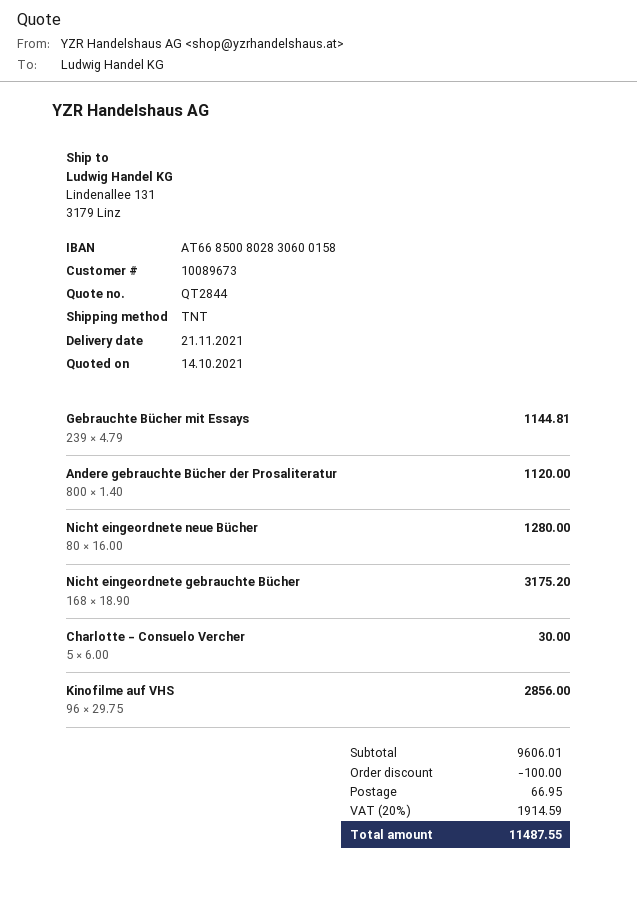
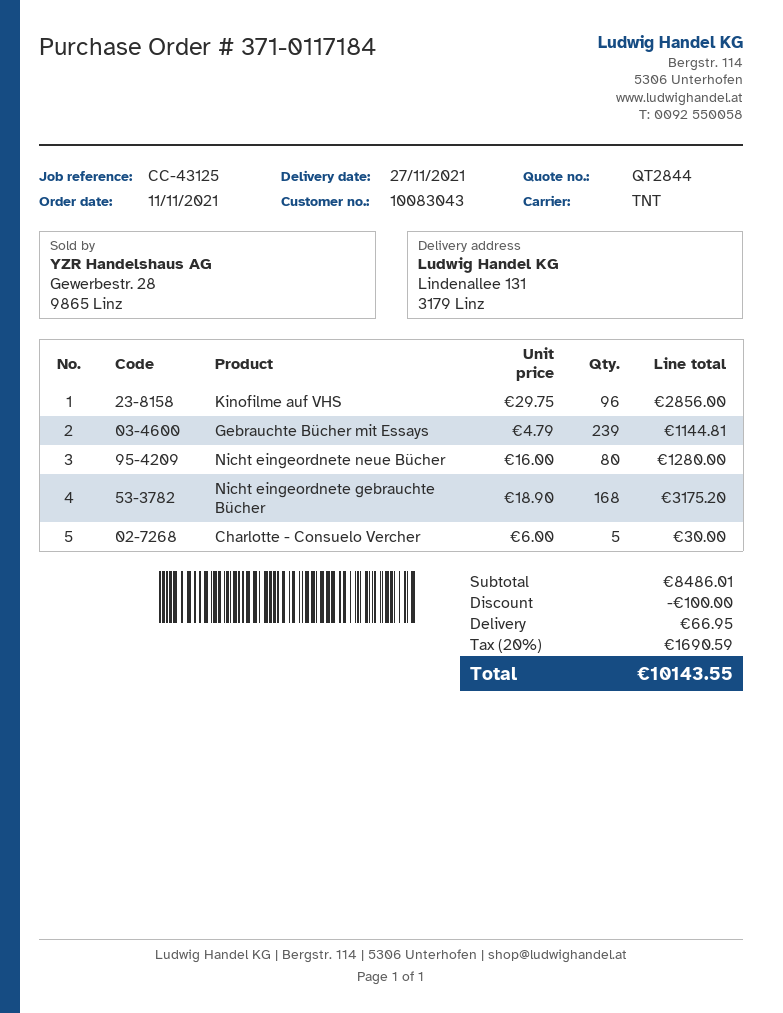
delivery date: 2021-11-21 -> 2021-11-27
customer number: 10089673 -> 10083043
Andere gebrauchte Bücher der Prosaliteratur: 800 x 1.40 = 1120.00 -> none
subtotal: 9606.01 -> 8486.01
tax: 20% = 1914.59 -> 20% = 1690.59
total: 11487.55 -> 10143.55

